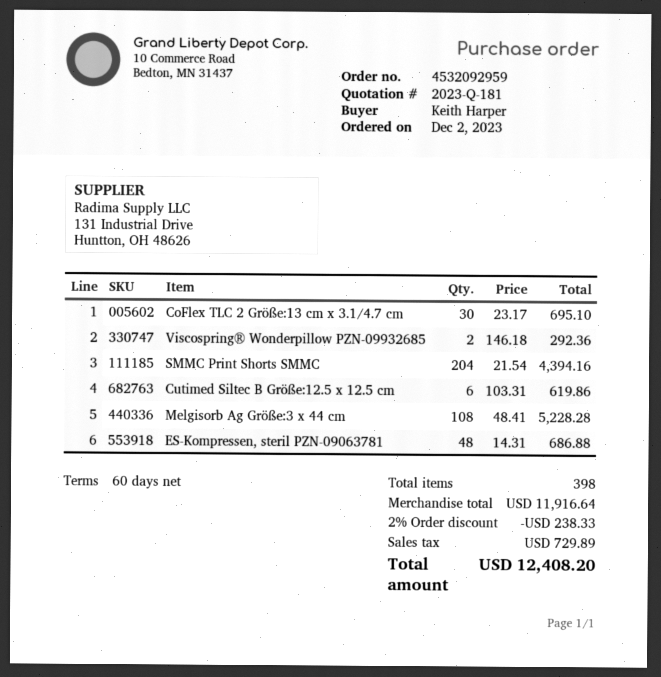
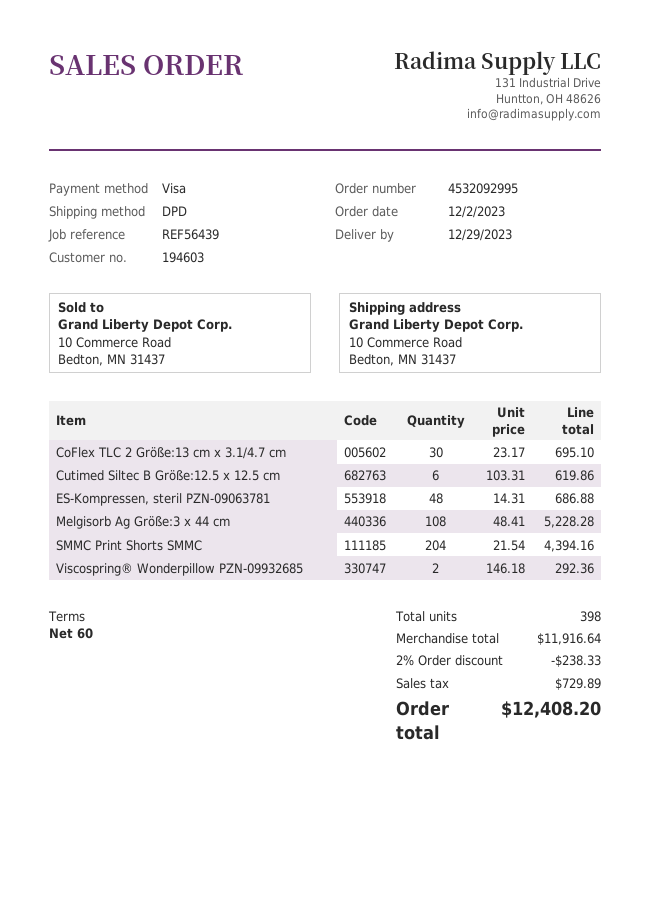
order number: 4532092959 -> 4532092995

